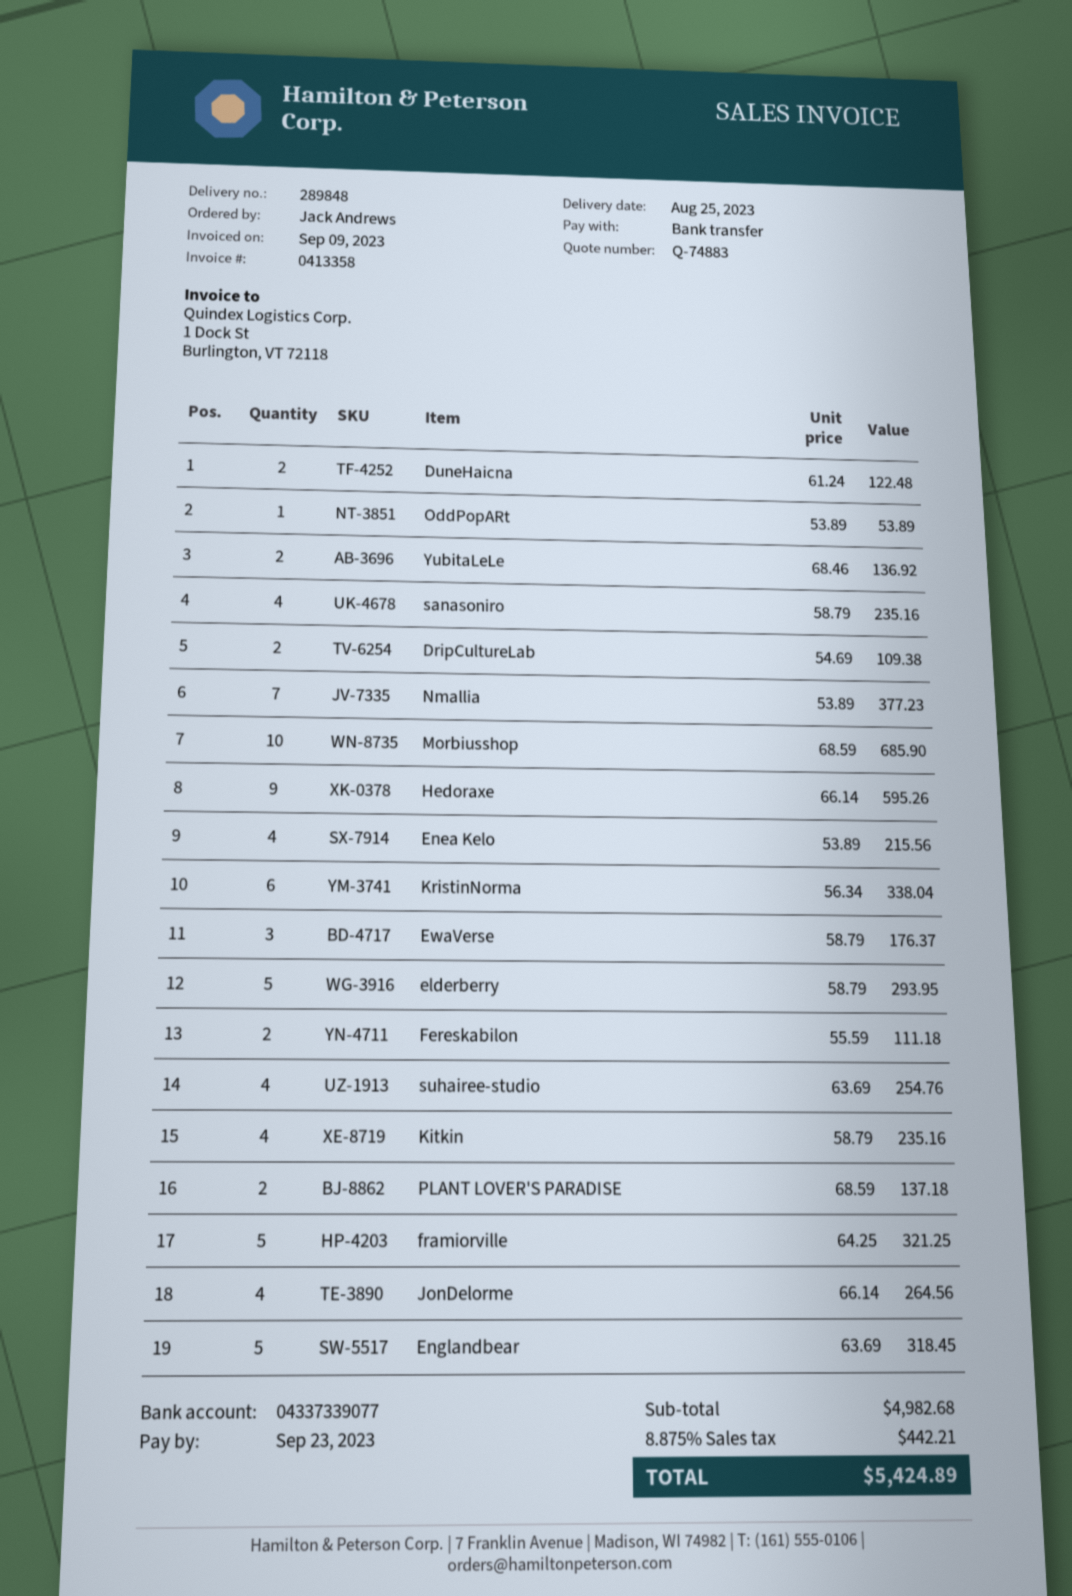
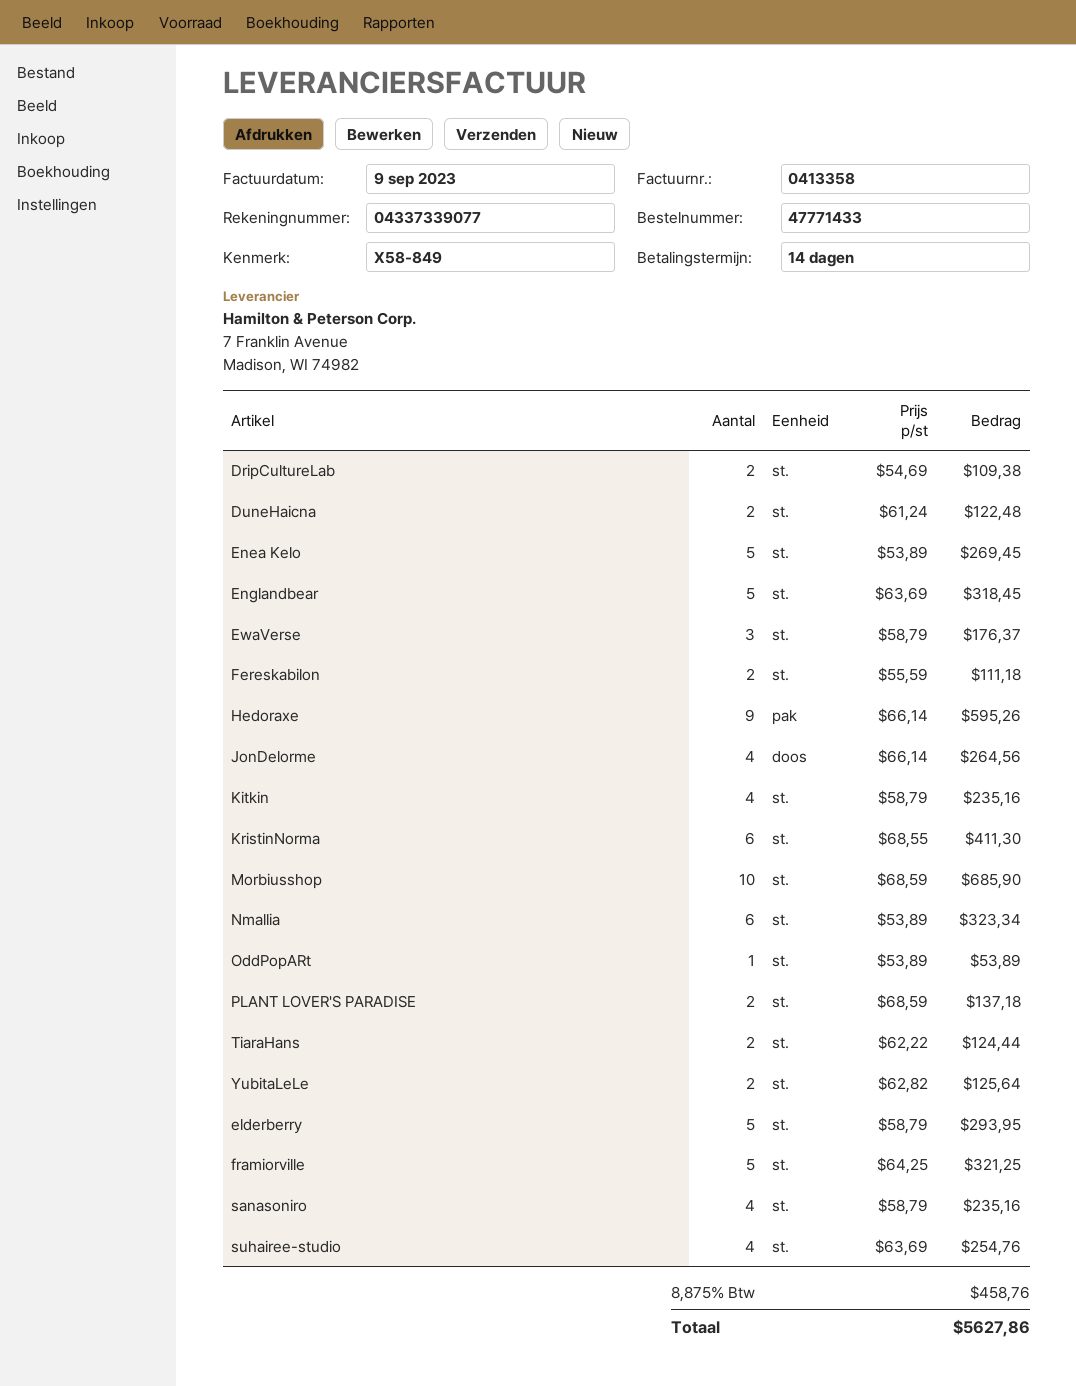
YubitaLeLe: 2 x 68.46 = 136.92 -> 2 x 62.82 = 125.64
Nmallia: 7 x 53.89 = 377.23 -> 6 x 53.89 = 323.34
Enea Kelo: 4 x 53.89 = 215.56 -> 5 x 53.89 = 269.45
KristinNorma: 6 x 56.34 = 338.04 -> 6 x 68.55 = 411.30
TiaraHans: none -> 2 x 62.22 = 124.44
tax: 8.875% = 442.21 -> 8.875% = 458.76
total: 5424.89 -> 5627.86

